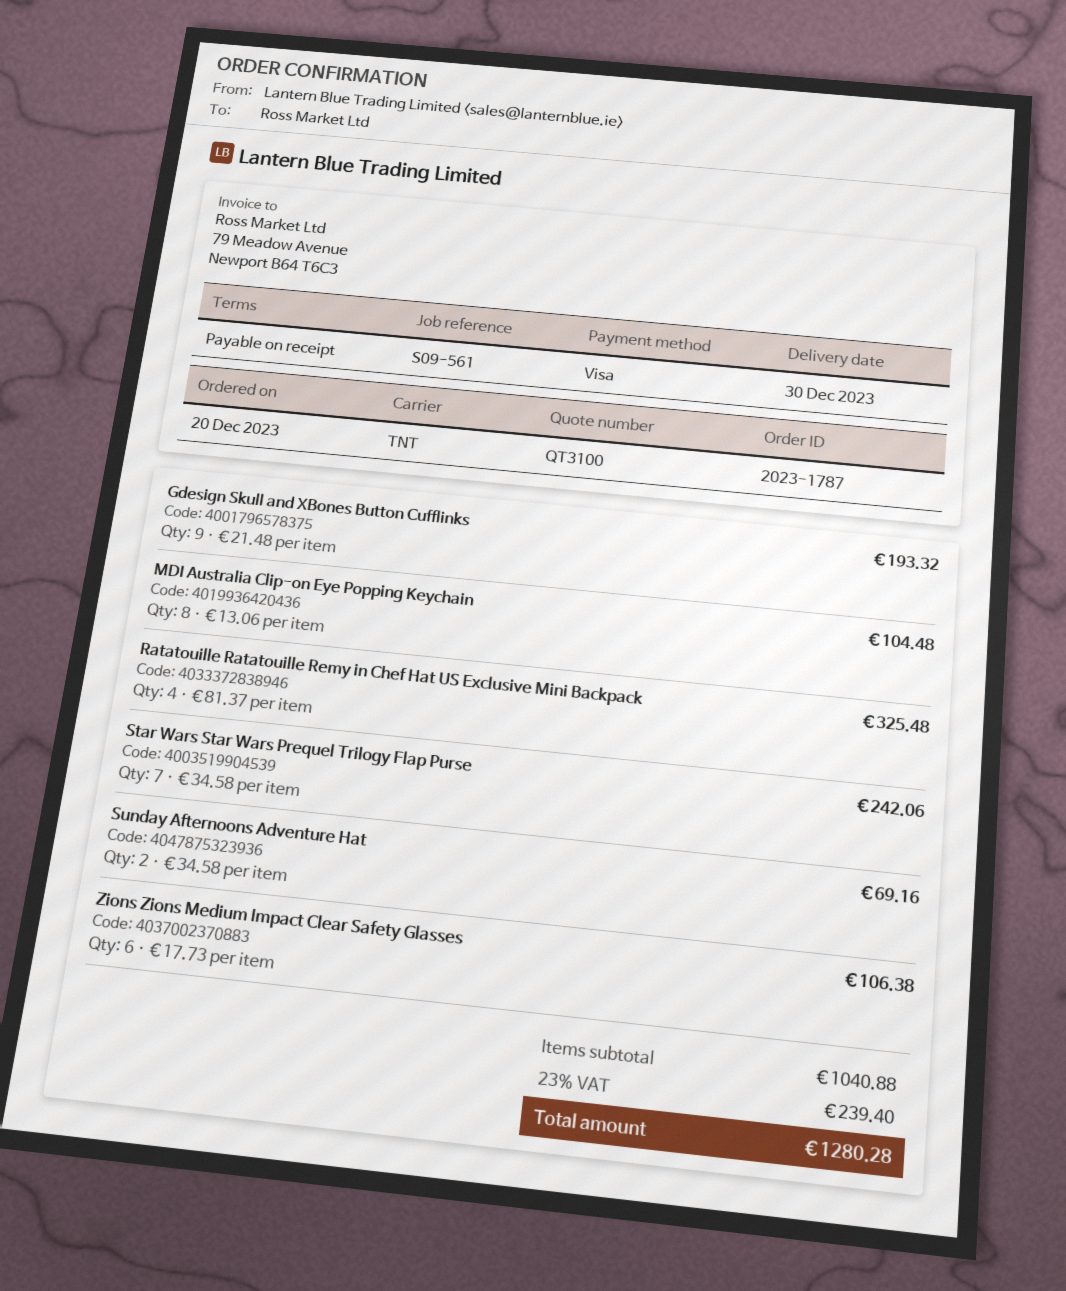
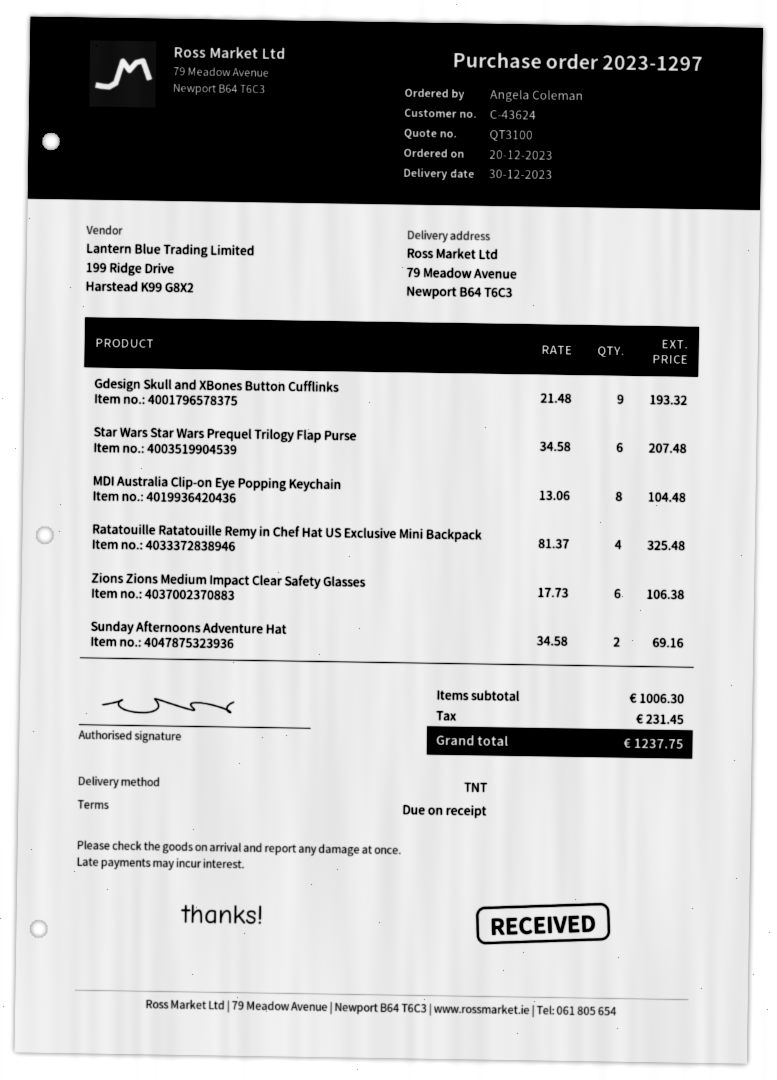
order number: 2023-1787 -> 2023-1297
Star Wars Star Wars Prequel Trilogy Flap Purse: 7 x 34.58 = 242.06 -> 6 x 34.58 = 207.48
subtotal: 1040.88 -> 1006.30
tax: 239.40 -> 231.45
total: 1280.28 -> 1237.75

